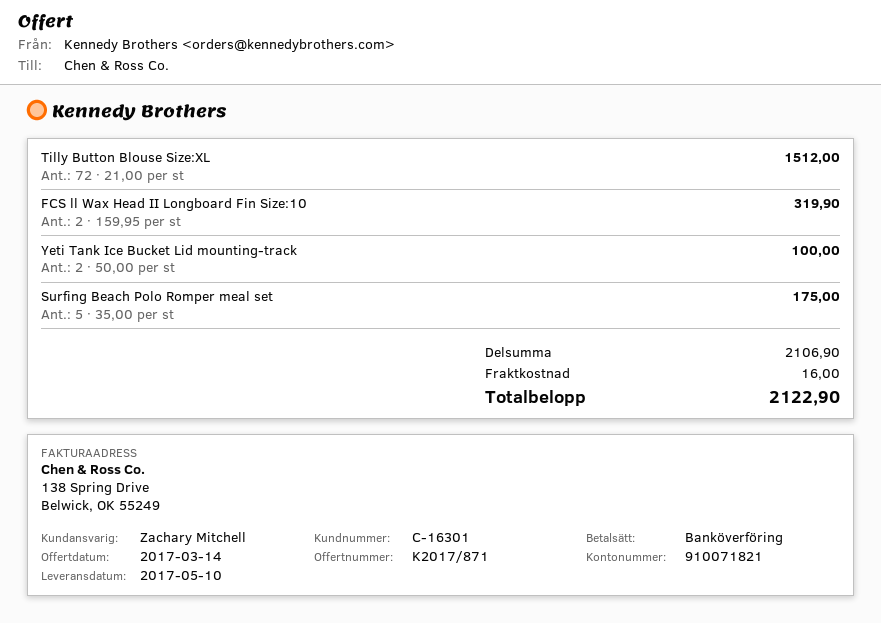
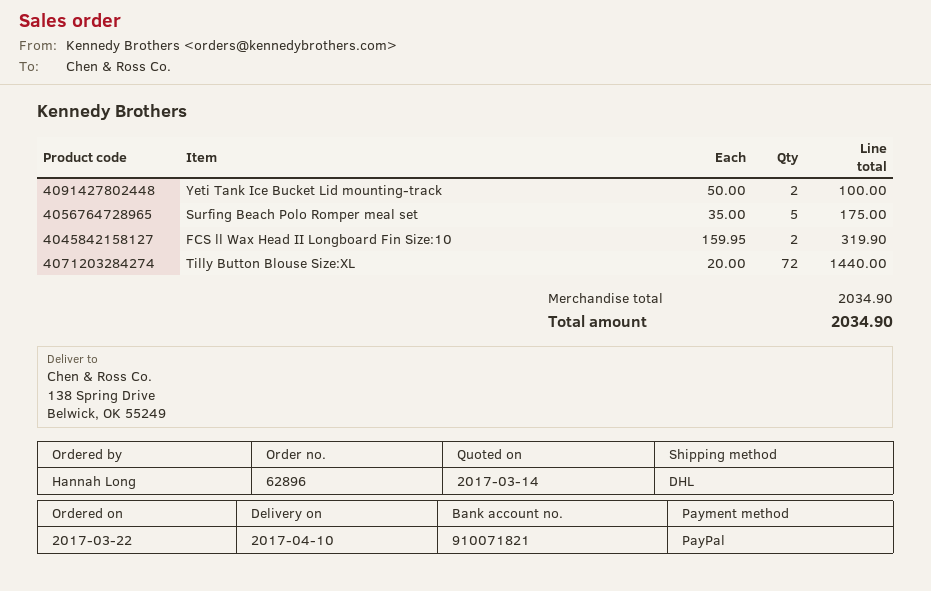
delivery date: 2017-05-10 -> 2017-04-10
payment method: bank transfer -> PayPal
Tilly Button Blouse Size:XL: 72 x 21.00 = 1512.00 -> 72 x 20.00 = 1440.00
subtotal: 2106.90 -> 2034.90
shipping: 16.00 -> none
total: 2122.90 -> 2034.90

